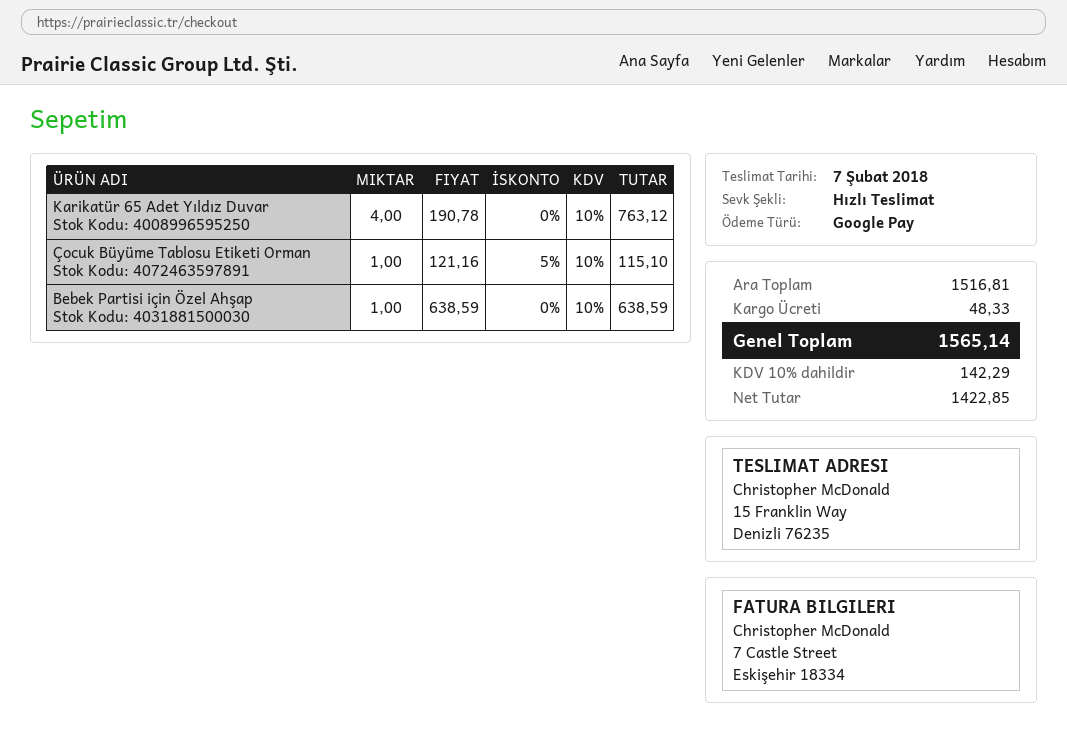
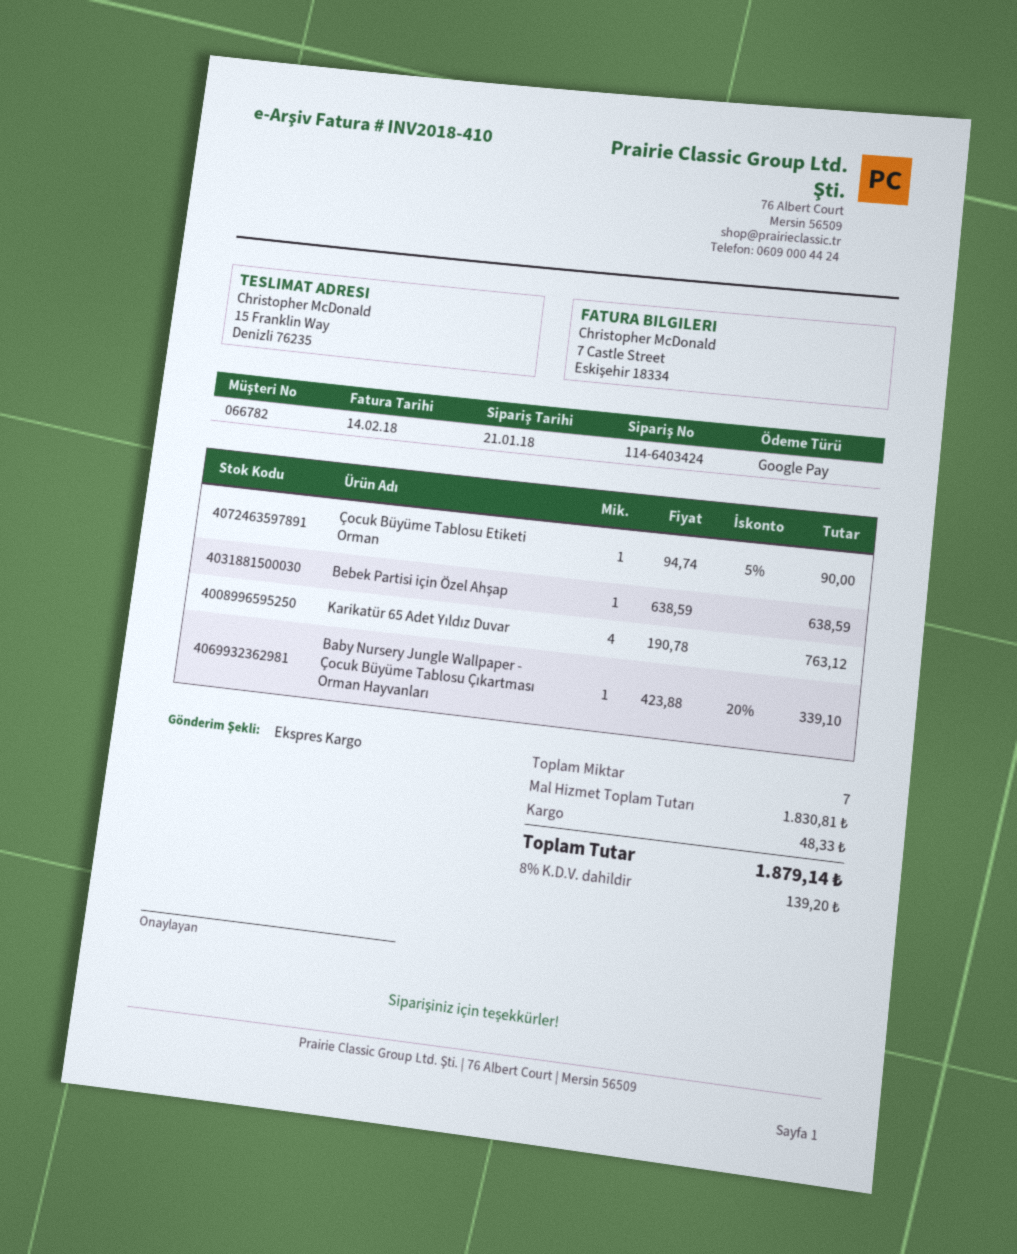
Çocuk Büyüme Tablosu Etiketi Orman: 1 x 121.16 - 5% = 115.10 -> 1 x 94.74 - 5% = 90.00
Baby Nursery Jungle Wallpaper - Çocuk Büyüme Tablosu Çıkartması Orman Hayvanları: none -> 1 x 423.88 - 20% = 339.10
subtotal: 1516.81 -> 1830.81
tax: 10% = 142.29 -> 8% = 139.20
total: 1565.14 -> 1879.14

